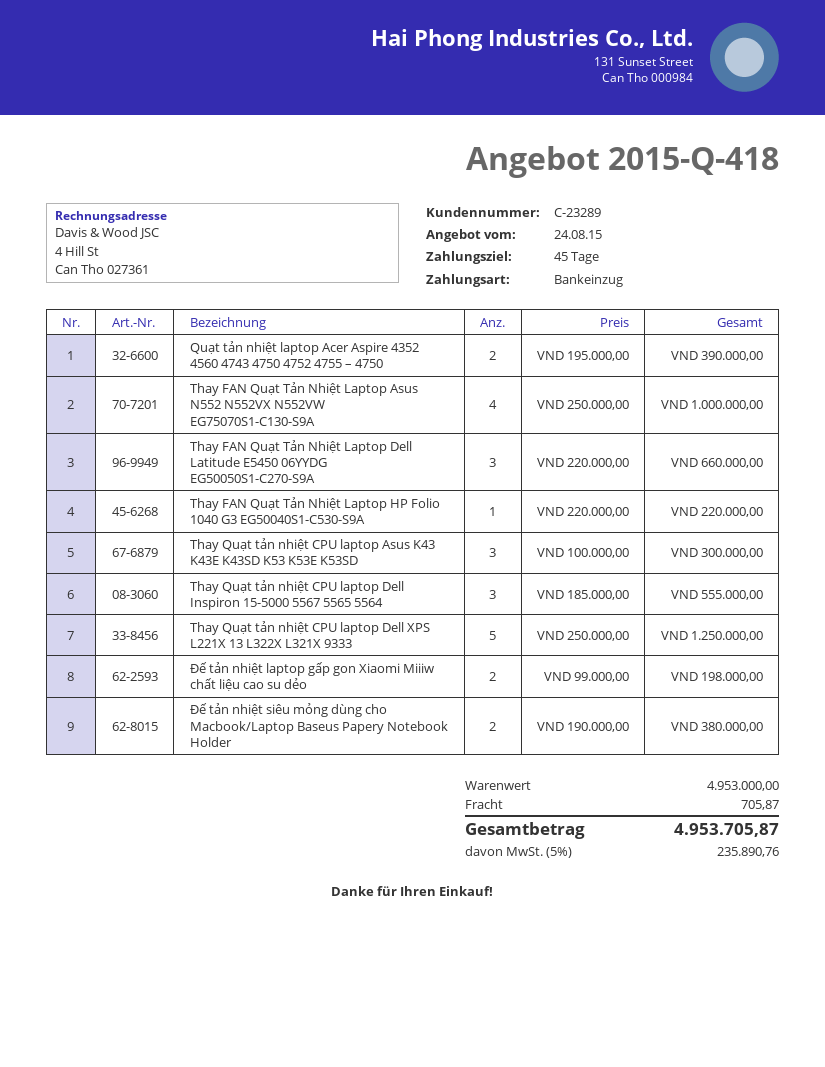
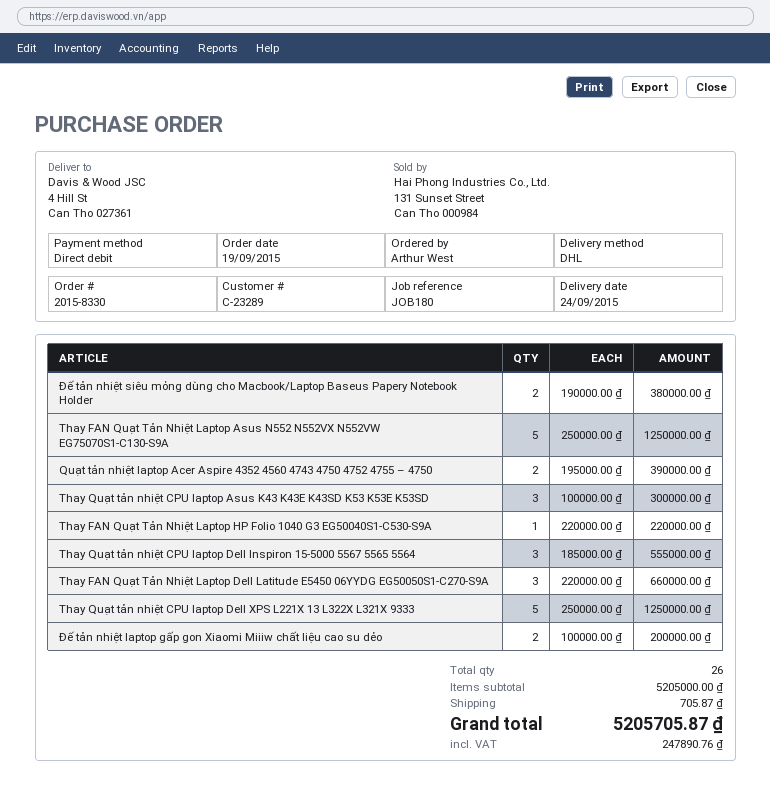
Thay FAN Quạt Tản Nhiệt Laptop Asus N552 N552VX N552VW EG75070S1-C130-S9A: 4 x 250000.00 = 1000000.00 -> 5 x 250000.00 = 1250000.00
Đế tản nhiệt laptop gấp gon Xiaomi Miiiw chất liệu cao su dẻo: 2 x 99000.00 = 198000.00 -> 2 x 100000.00 = 200000.00
subtotal: 4953000.00 -> 5205000.00
tax: 235890.76 -> 247890.76
total: 4953705.87 -> 5205705.87

